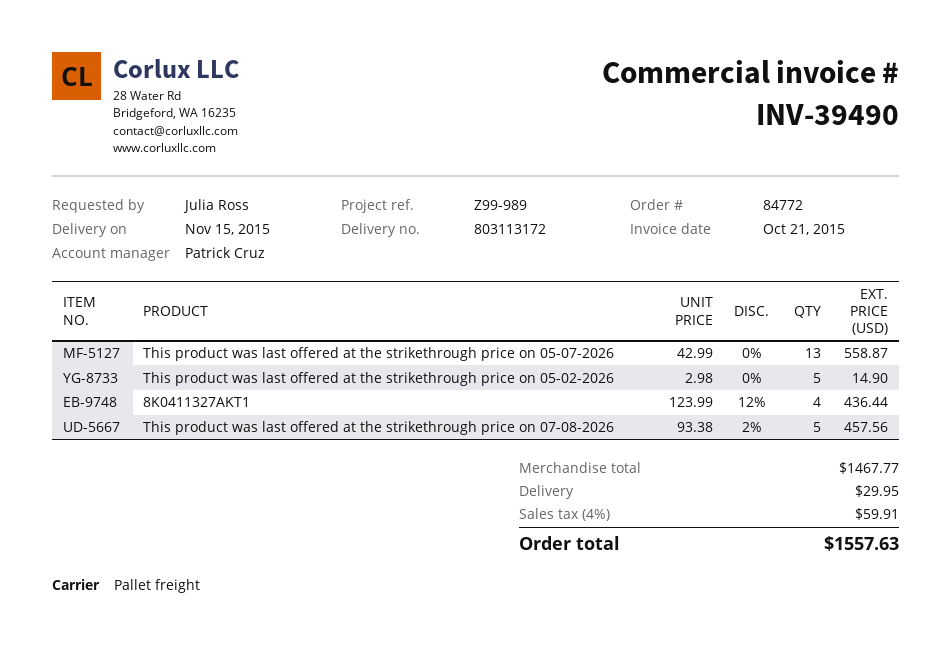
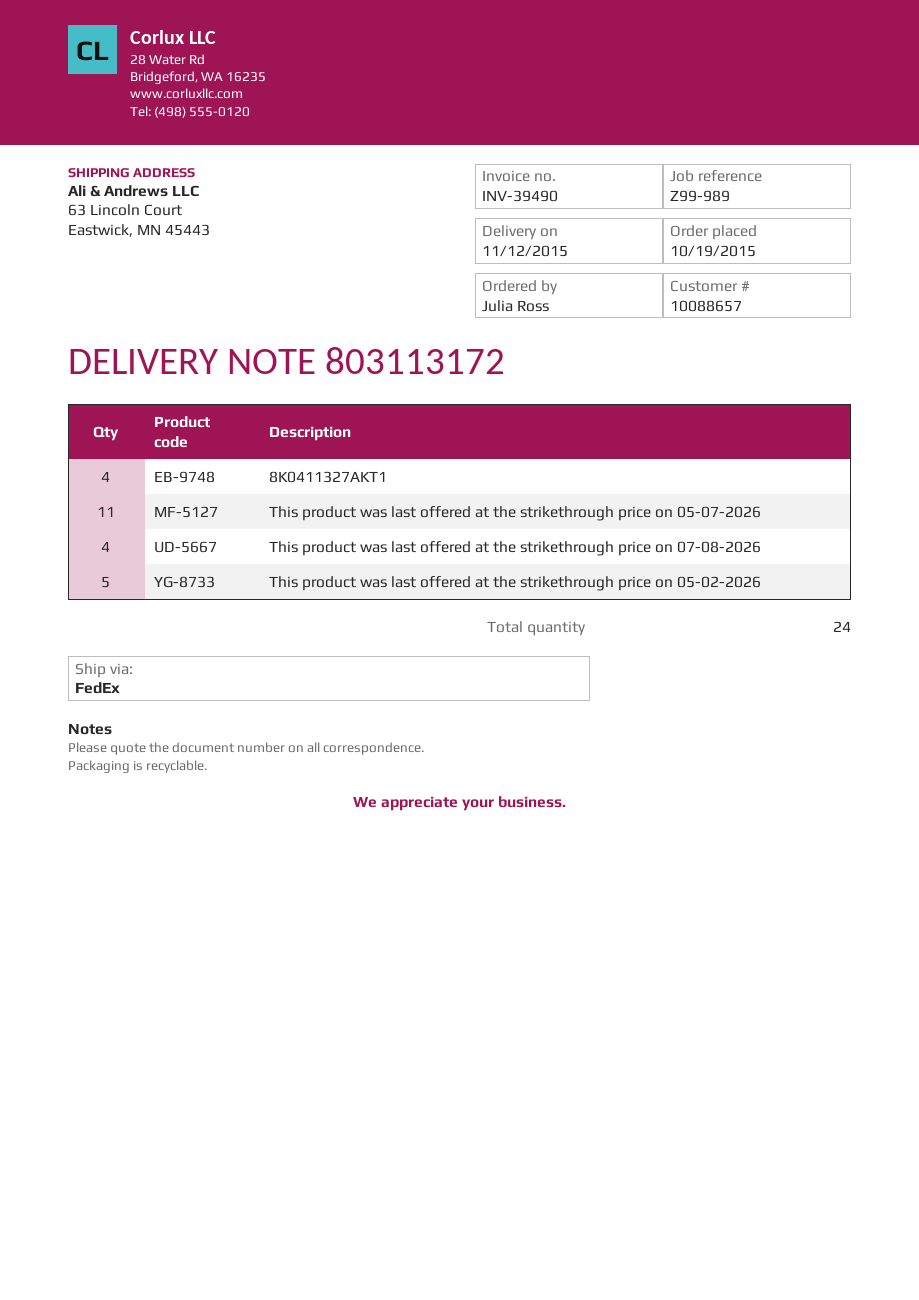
delivery date: 2015-11-15 -> 2015-11-12
shipping method: pallet freight -> FedEx
This product was last offered at the strikethrough price on 05-07-2026: 13 -> 11
This product was last offered at the strikethrough price on 07-08-2026: 5 -> 4

